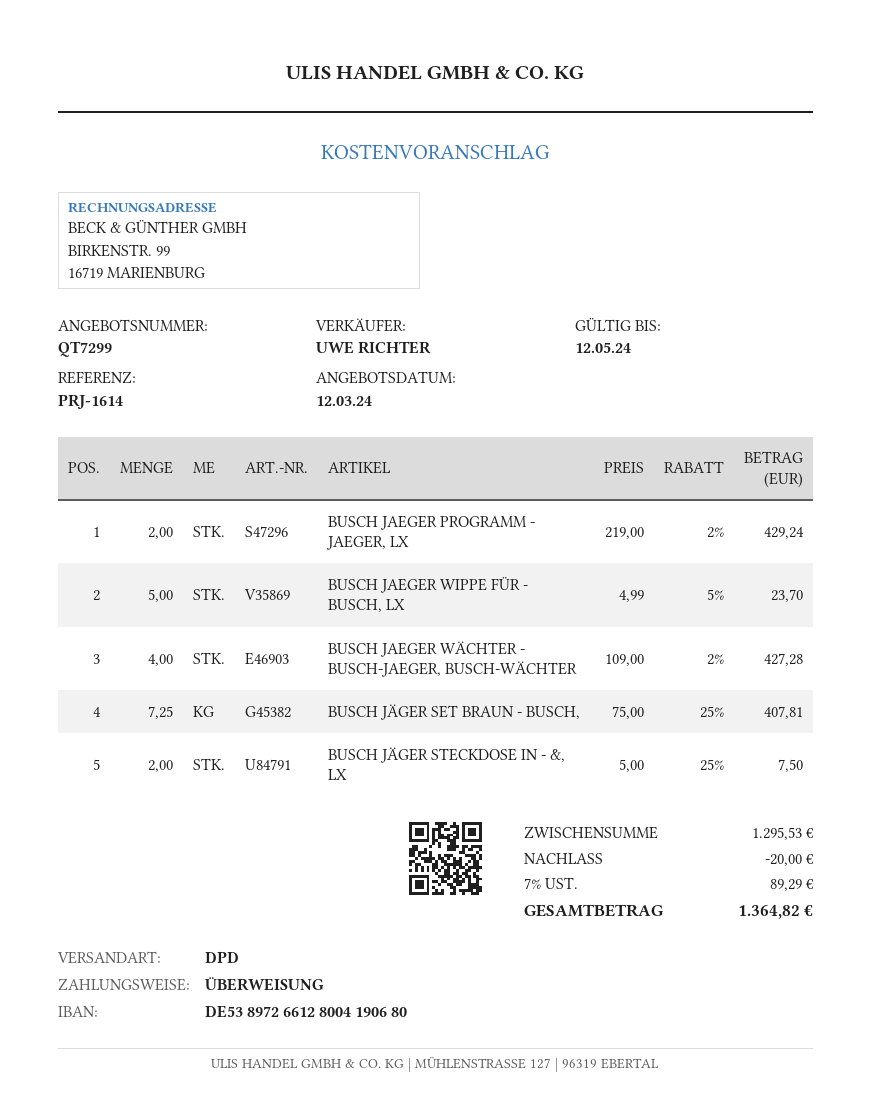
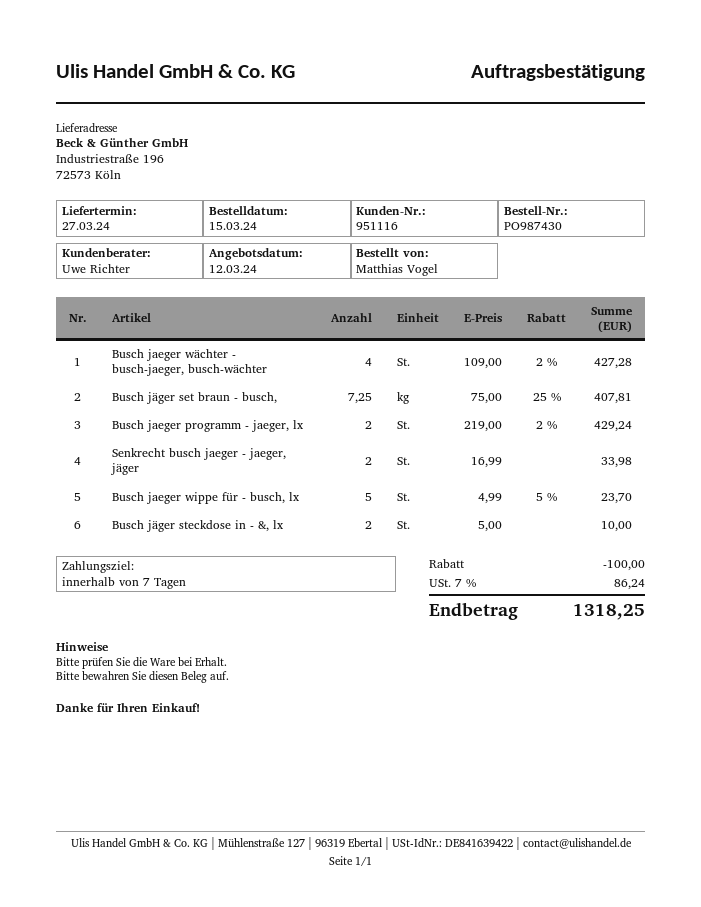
BUSCH JÄGER STECKDOSE IN - &, LX: 2 x 5.00 - 25% = 7.50 -> 2 x 5.00 = 10.00
Senkrecht busch jaeger - jaeger, jäger: none -> 2 x 16.99 = 33.98
discount: 20.00 -> 100.00
tax: 7% = 89.29 -> 7% = 86.24
total: 1364.82 -> 1318.25

